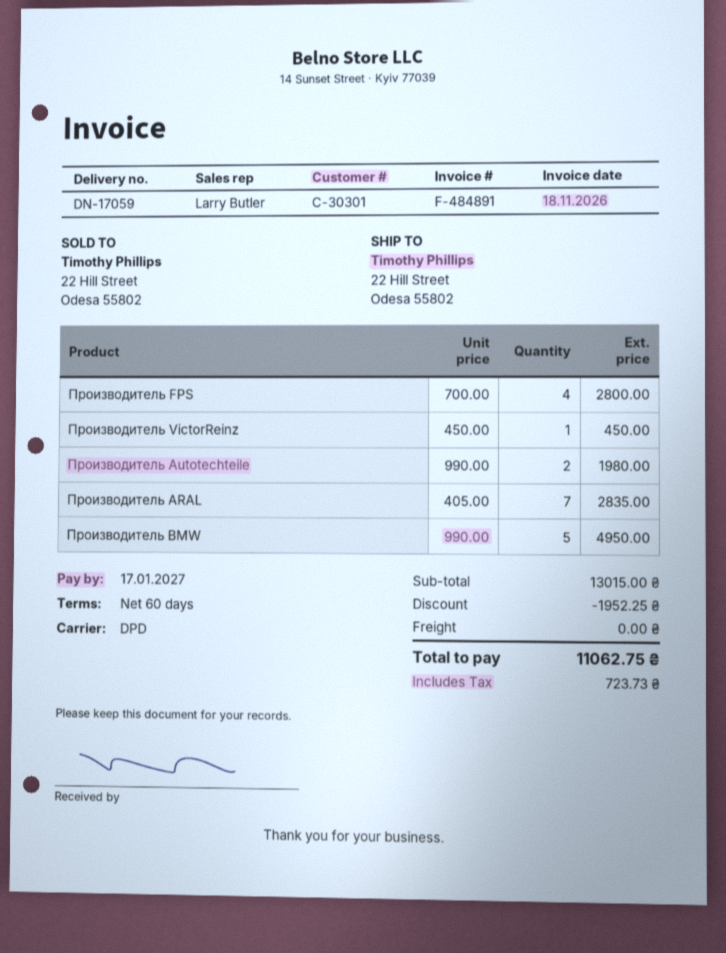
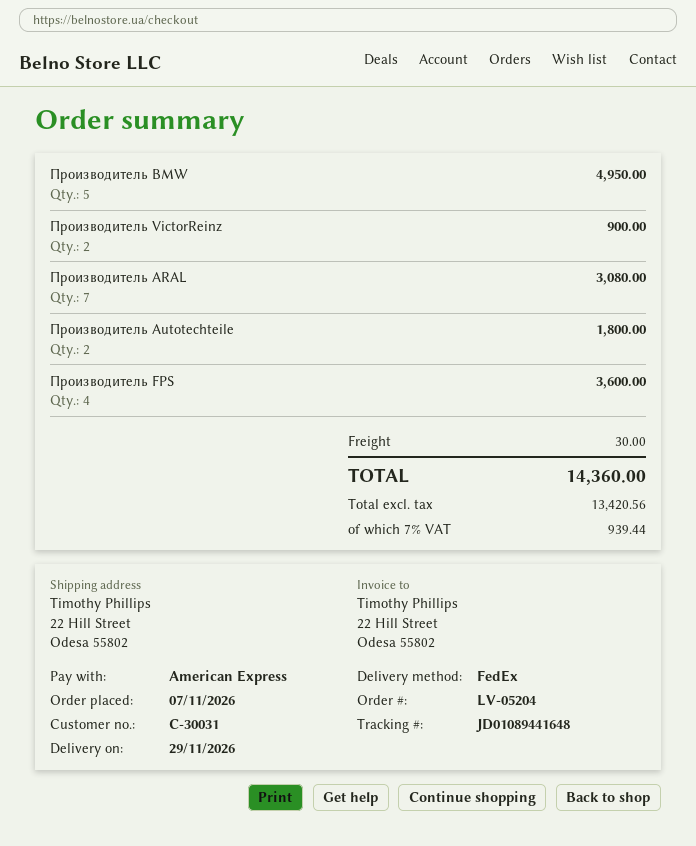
customer number: C-30301 -> C-30031
shipping method: DPD -> FedEx
Производитель FPS: 4 for 2800.00 -> 4 for 3600.00
Производитель VictorReinz: 1 for 450.00 -> 2 for 900.00
Производитель Autotechteile: 2 for 1980.00 -> 2 for 1800.00
Производитель ARAL: 7 for 2835.00 -> 7 for 3080.00
discount: 1952.25 -> none
shipping: 0.00 -> 30.00
tax: 723.73 -> 939.44
total: 11062.75 -> 14360.00

